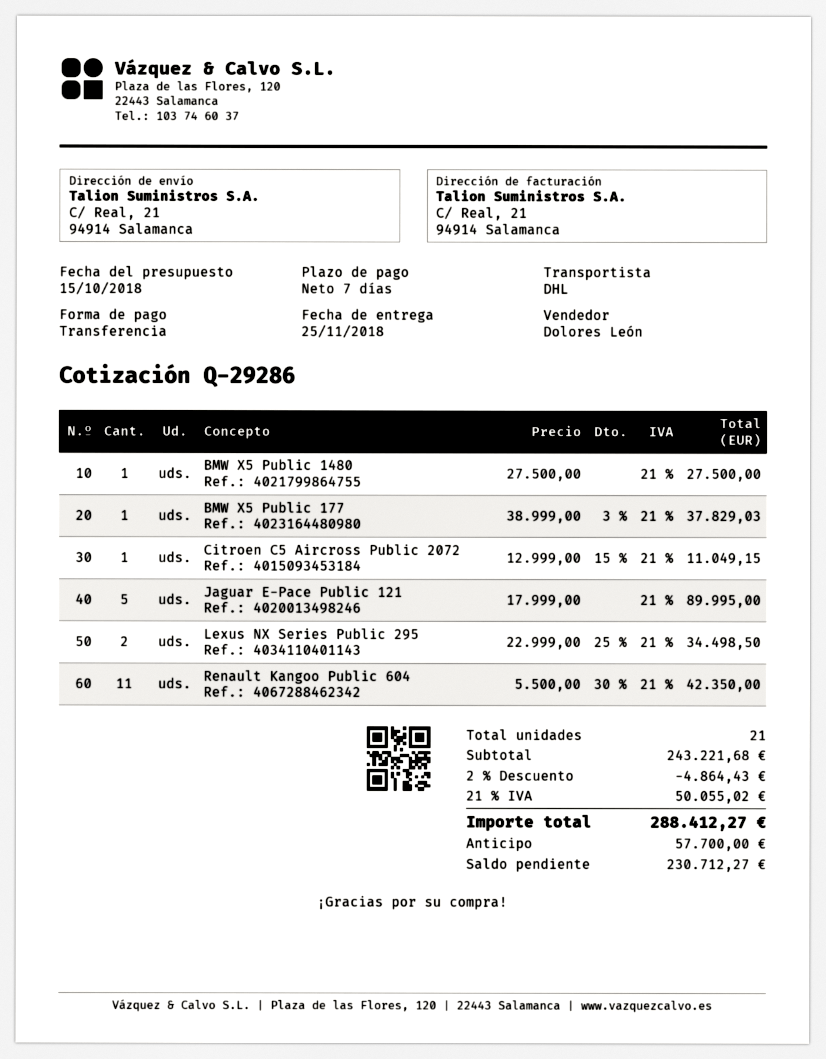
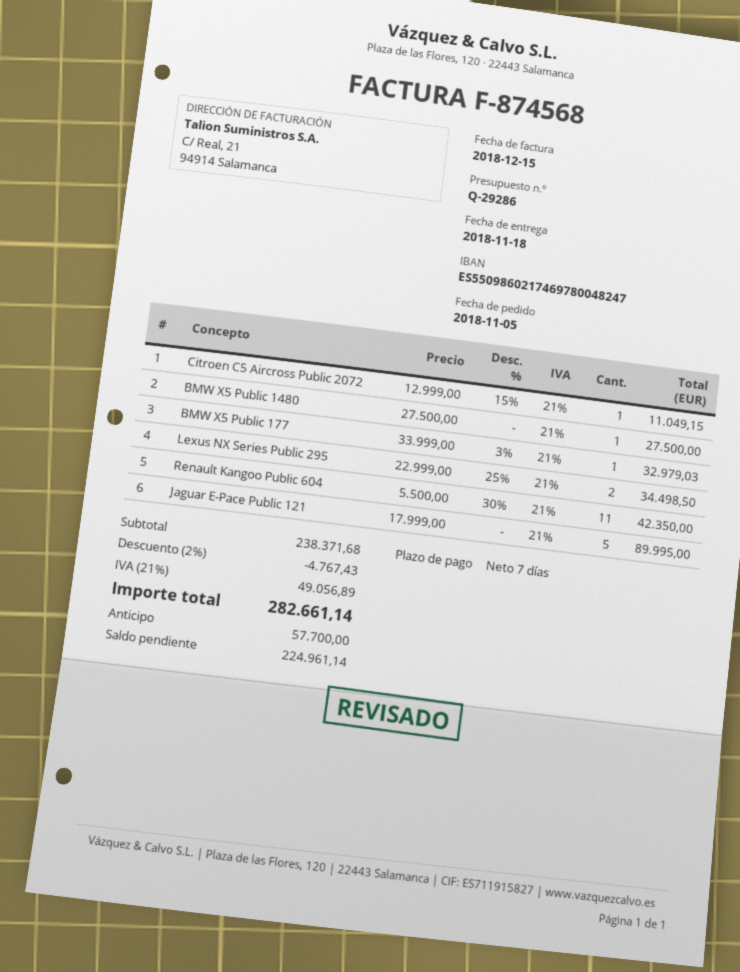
delivery date: 2018-11-25 -> 2018-11-18
BMW X5 Public 177: 1 x 38999.00 - 3% = 37829.03 -> 1 x 33999.00 - 3% = 32979.03
subtotal: 243221.68 -> 238371.68
discount: 2% = 4864.43 -> 2% = 4767.43
tax: 21% = 50055.02 -> 21% = 49056.89
total: 288412.27 -> 282661.14
balance: 230712.27 -> 224961.14

